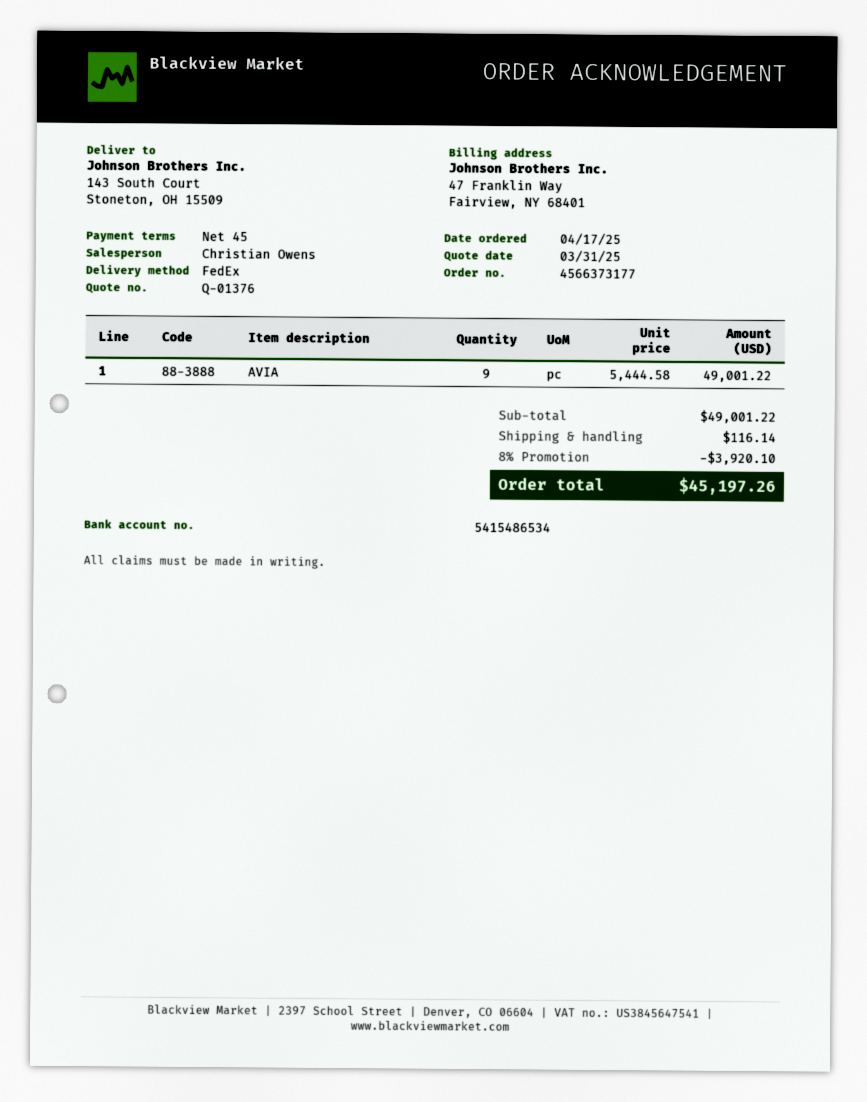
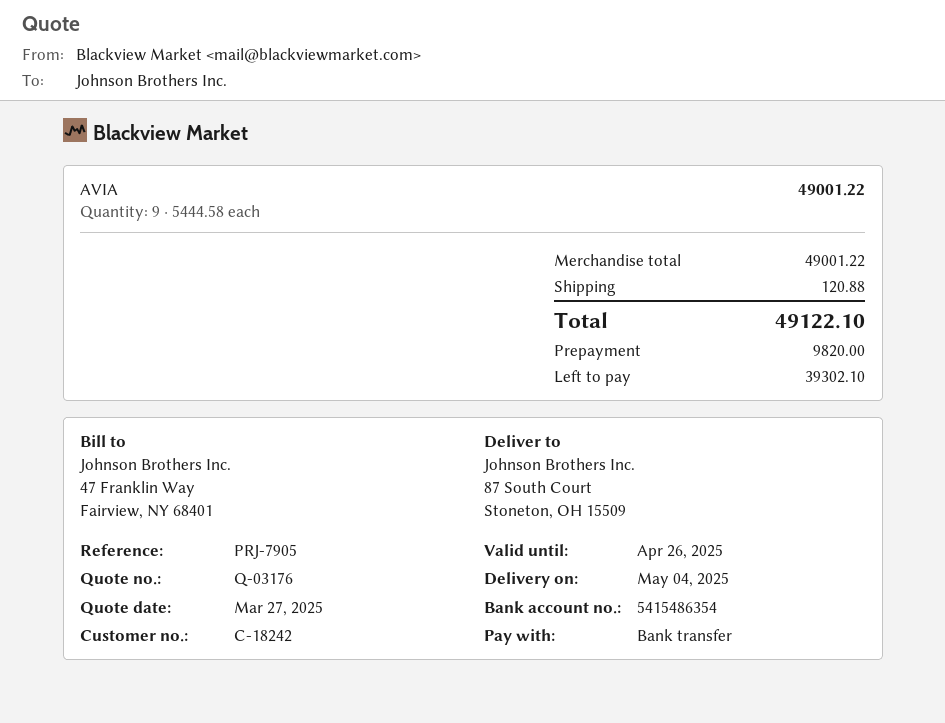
quote number: Q-01376 -> Q-03176
quote date: 2025-03-31 -> 2025-03-27
bank account: 5415486534 -> 5415486354
ship to: 143 South Court, Stoneton, OH 15509 -> 87 South Court, Stoneton, OH 15509
discount: 8% = 3920.10 -> none
shipping: 116.14 -> 120.88
total: 45197.26 -> 49122.10

